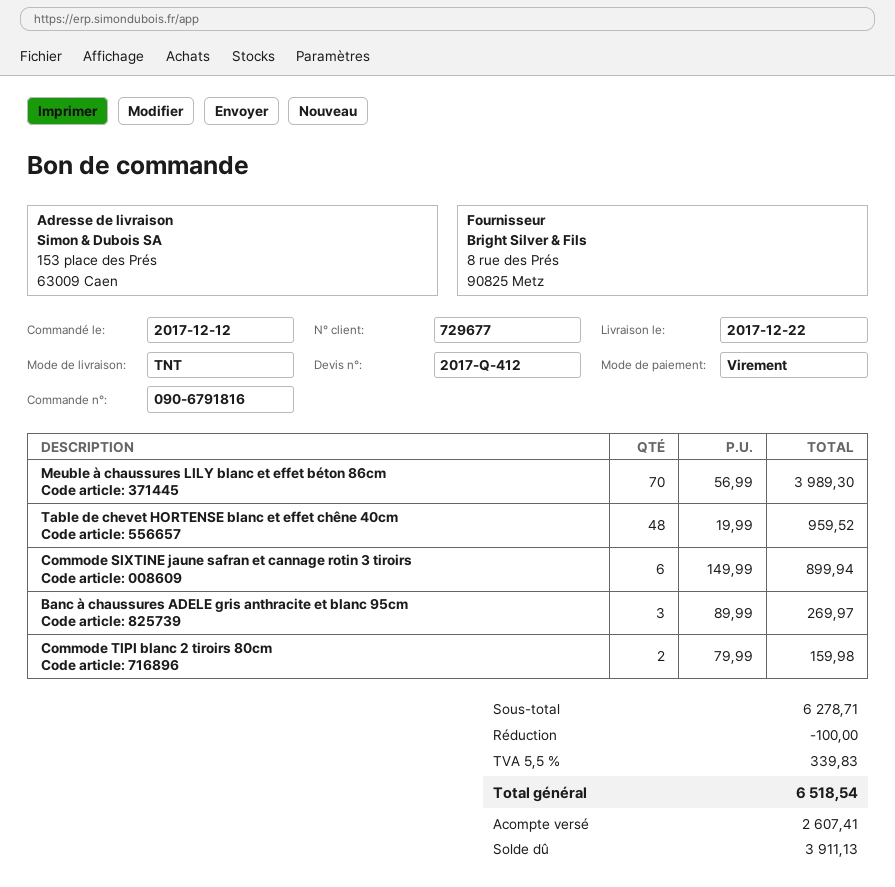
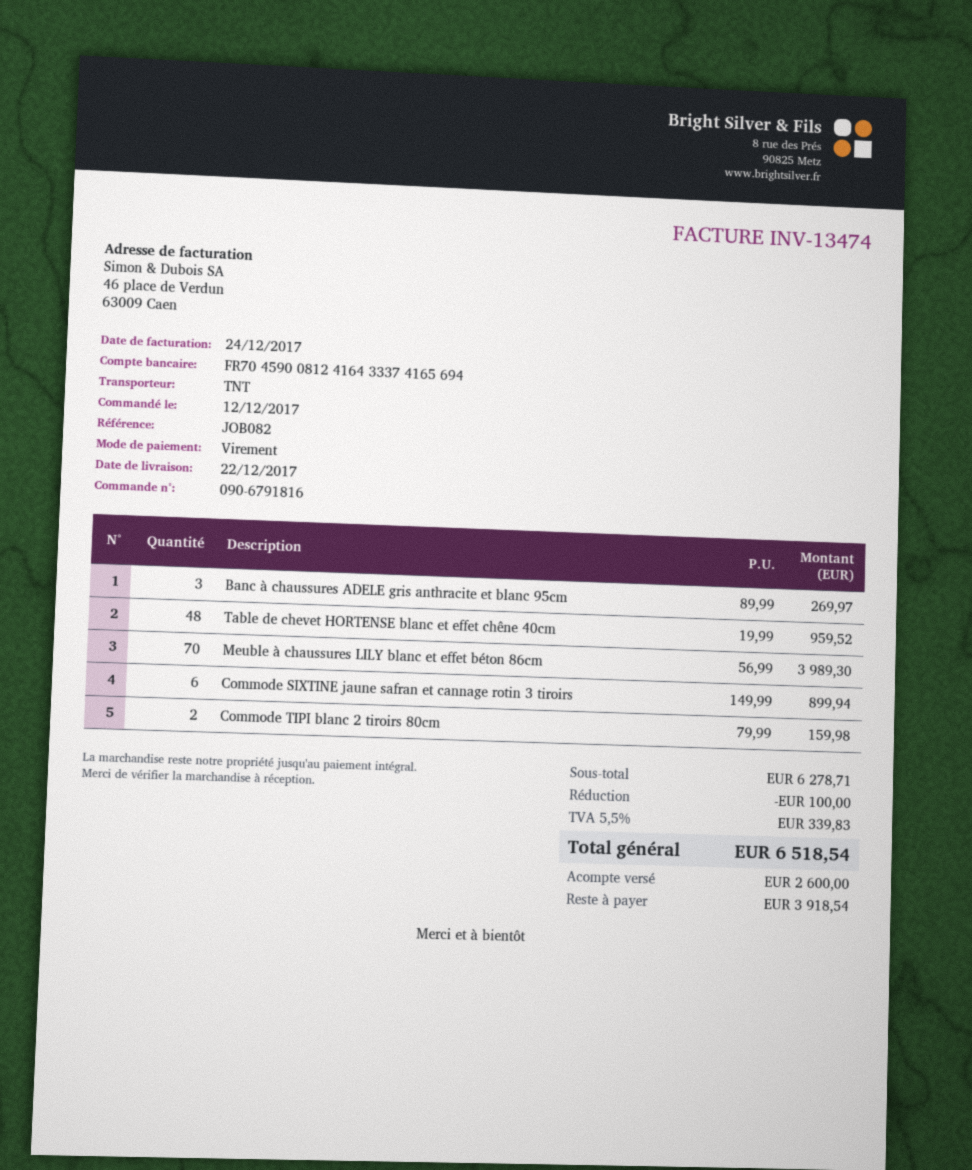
deposit: 2607.41 -> 2600.00
balance: 3911.13 -> 3918.54

